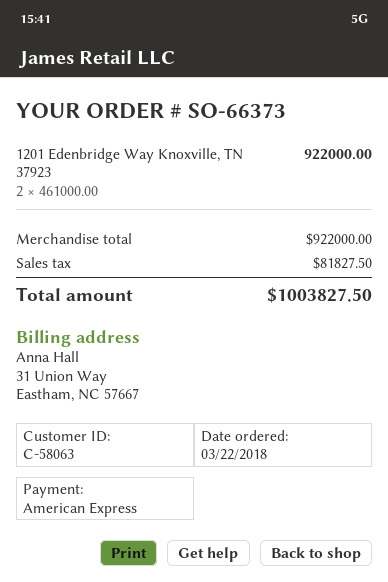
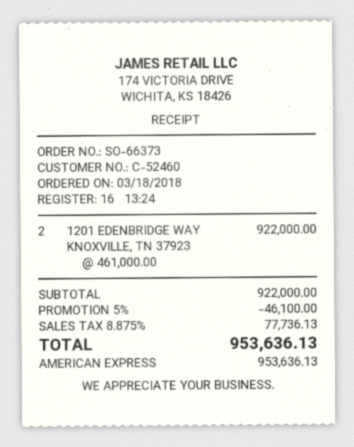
order date: 2018-03-22 -> 2018-03-18
customer number: C-58063 -> C-52460
discount: none -> 5% = 46100.00
tax: 81827.50 -> 77736.13
total: 1003827.50 -> 953636.13

